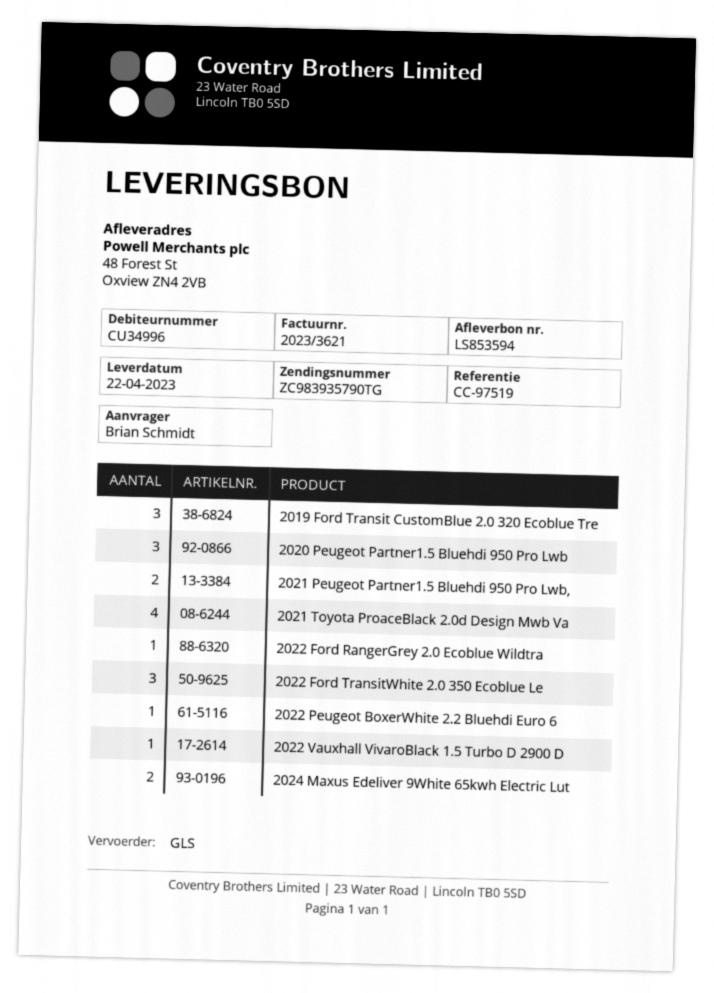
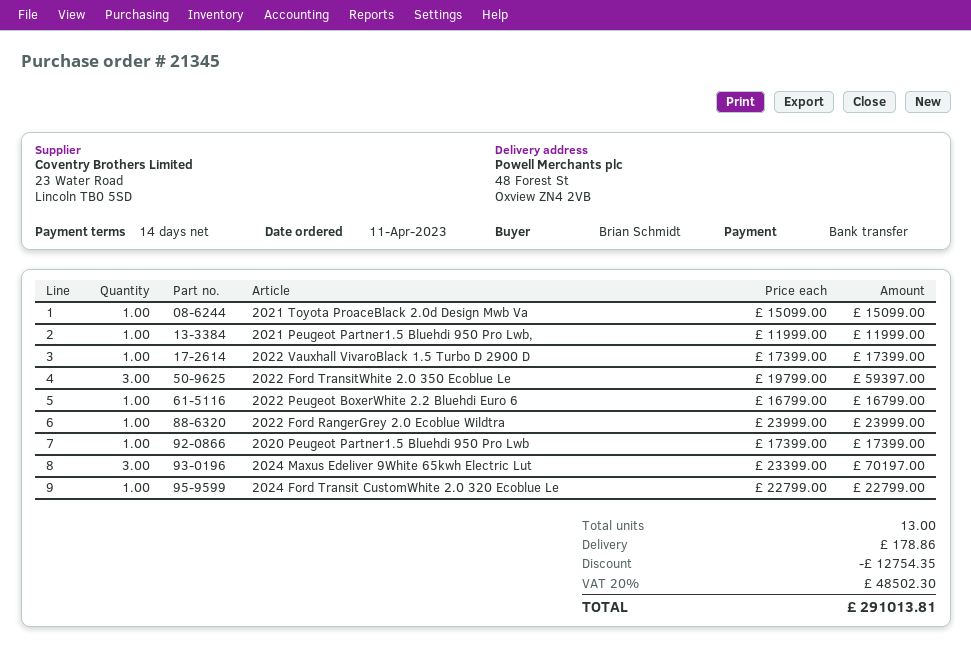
2019 Ford Transit CustomBlue 2.0 320 Ecoblue Tre: 3 -> none
2020 Peugeot Partner1.5 Bluehdi 950 Pro Lwb: 3 -> 1
2021 Peugeot Partner1.5 Bluehdi 950 Pro Lwb,: 2 -> 1
2021 Toyota ProaceBlack 2.0d Design Mwb Va: 4 -> 1
2024 Maxus Edeliver 9White 65kwh Electric Lut: 2 -> 3
2024 Ford Transit CustomWhite 2.0 320 Ecoblue Le: none -> 1

